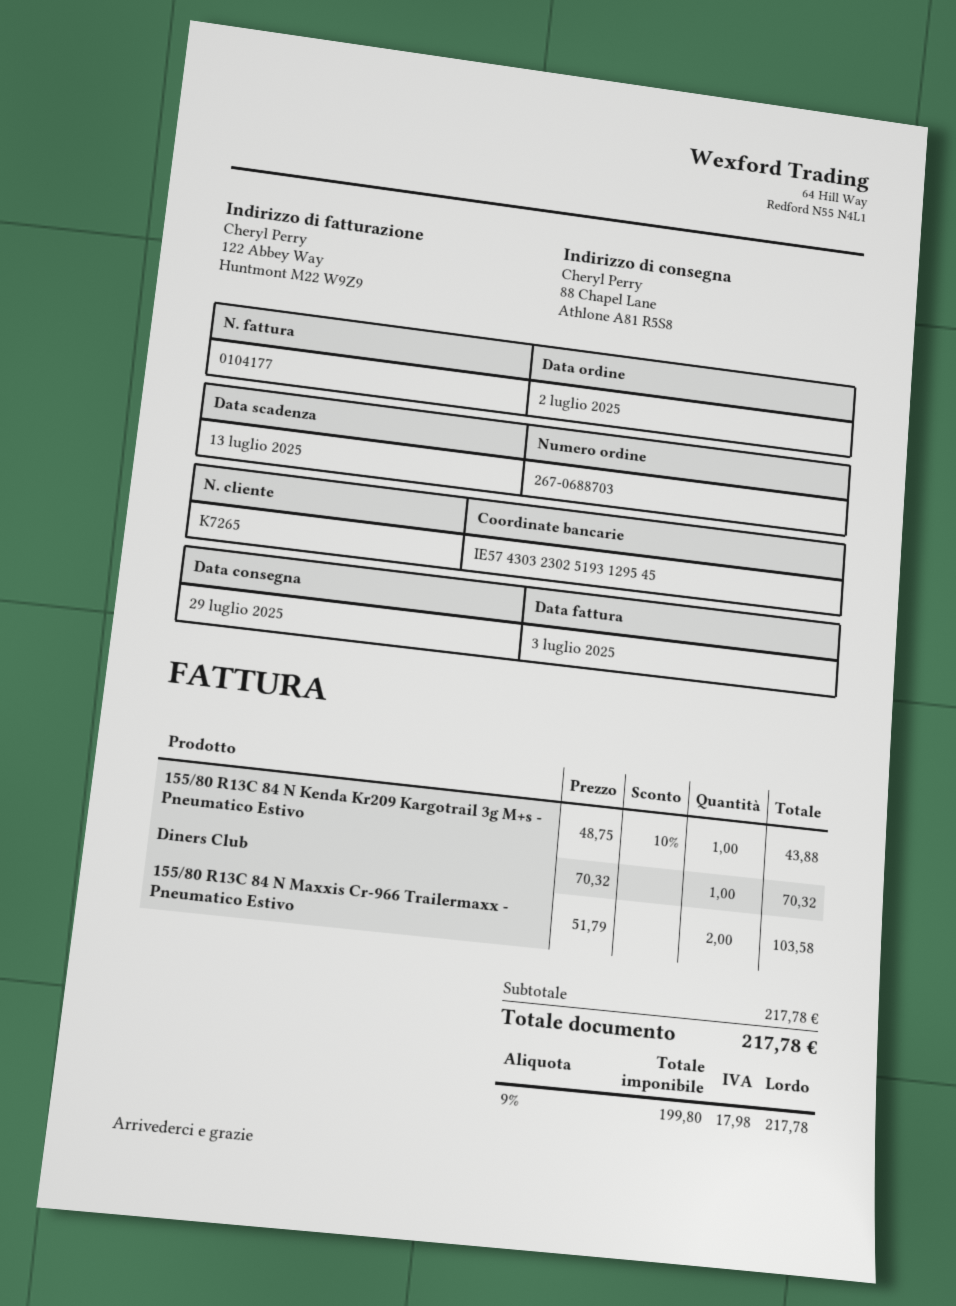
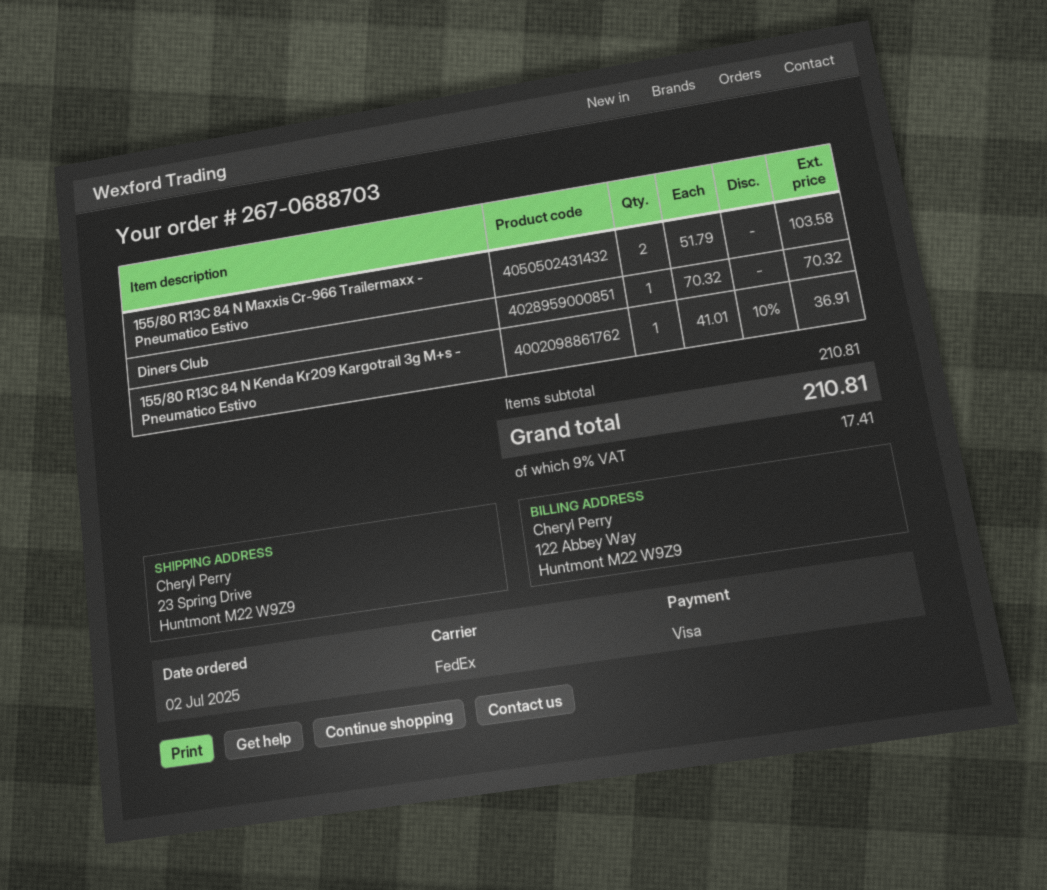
ship to: 88 Chapel Lane, Athlone A81 R5S8 -> 23 Spring Drive, Huntmont M22 W9Z9
155/80 R13C 84 N Kenda Kr209 Kargotrail 3g M+s - Pneumatico Estivo: 1 x 48.75 - 10% = 43.88 -> 1 x 41.01 - 10% = 36.91
subtotal: 217.78 -> 210.81
tax: 9% = 17.98 -> 9% = 17.41
total: 217.78 -> 210.81

